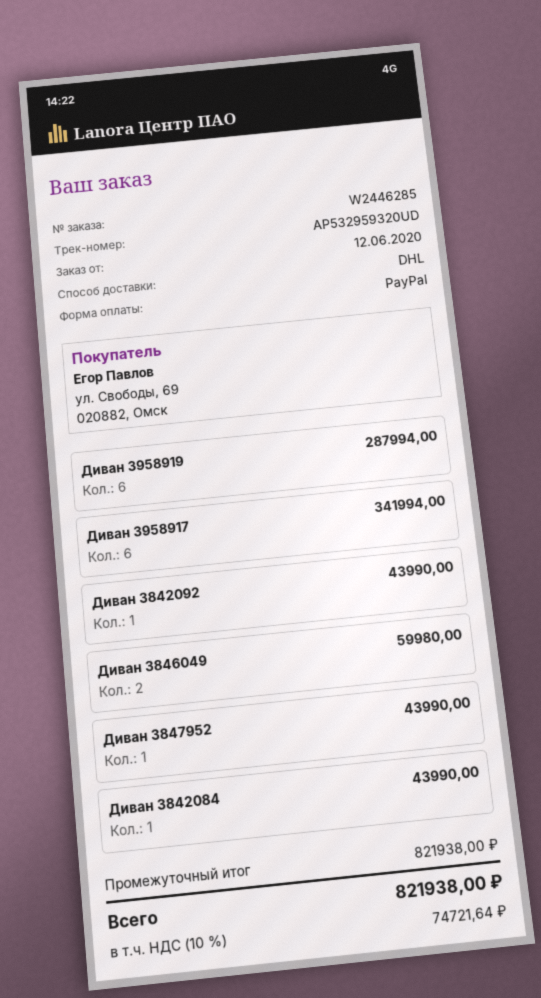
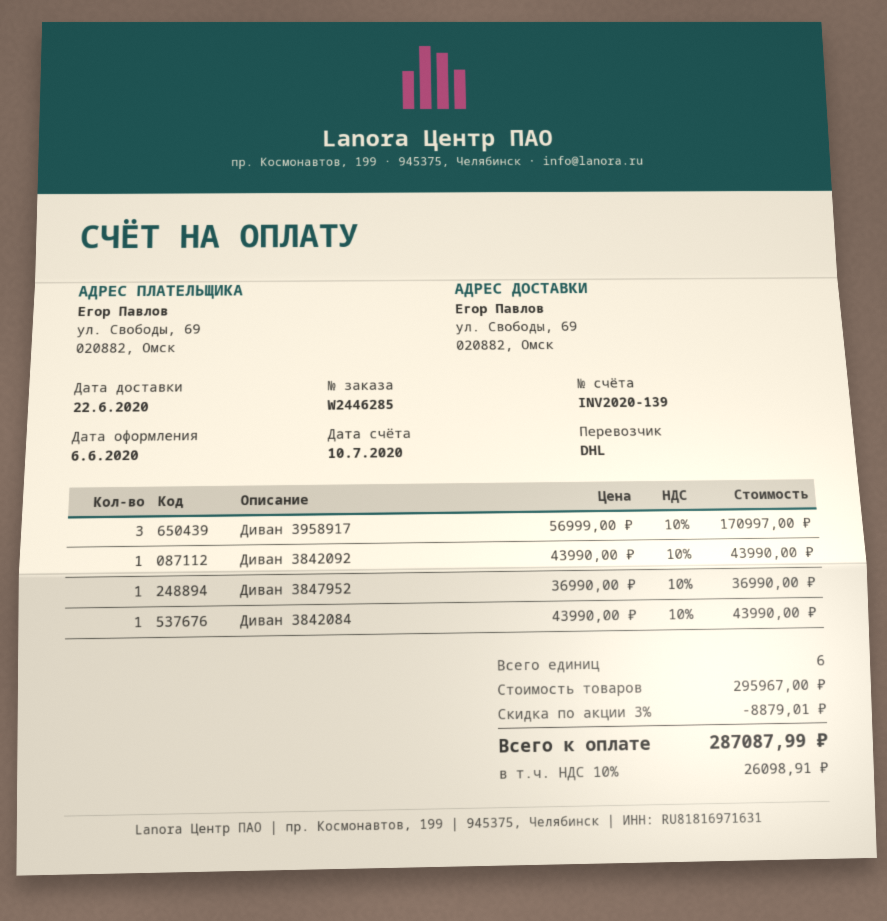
order date: 2020-06-12 -> 2020-06-06
Диван 3958919: 6 for 287994.00 -> none
Диван 3958917: 6 for 341994.00 -> 3 for 170997.00
Диван 3846049: 2 for 59980.00 -> none
Диван 3847952: 1 for 43990.00 -> 1 for 36990.00
subtotal: 821938.00 -> 295967.00
discount: none -> 3% = 8879.01
tax: 10% = 74721.64 -> 10% = 26098.91
total: 821938.00 -> 287087.99

